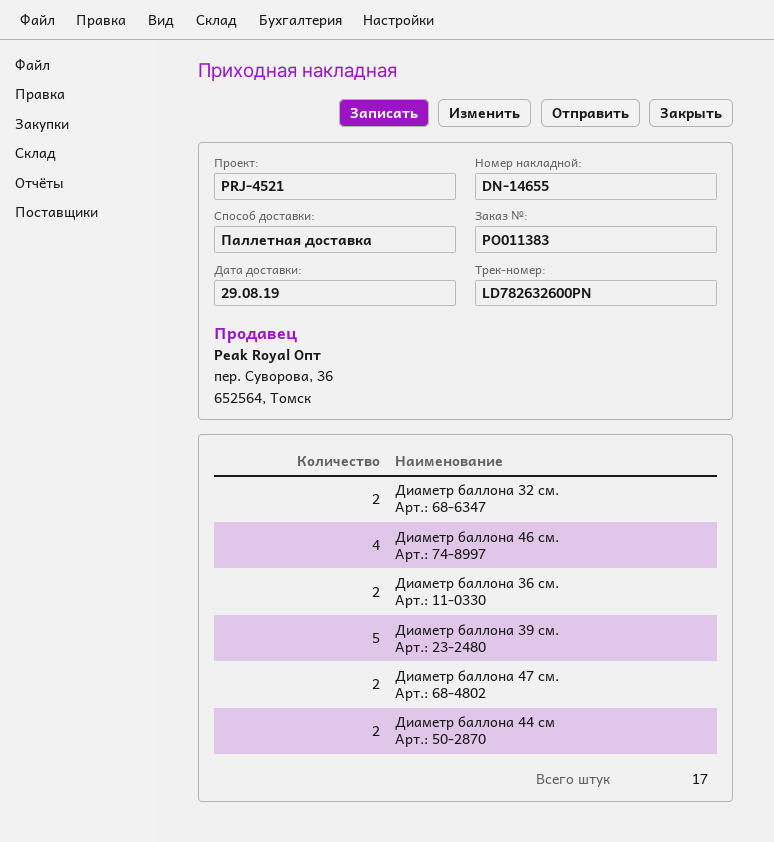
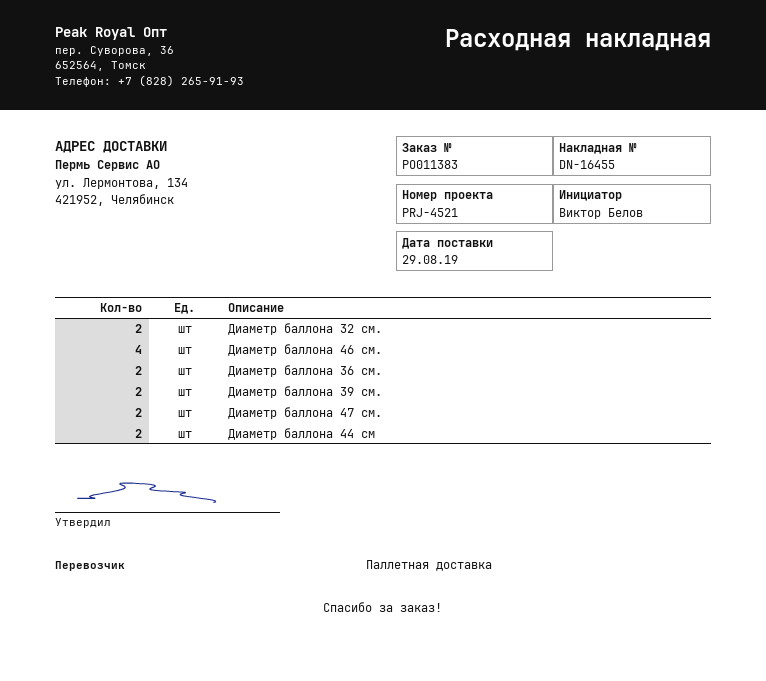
delivery note number: DN-14655 -> DN-16455
Диаметр баллона 39 см.: 5 -> 2

